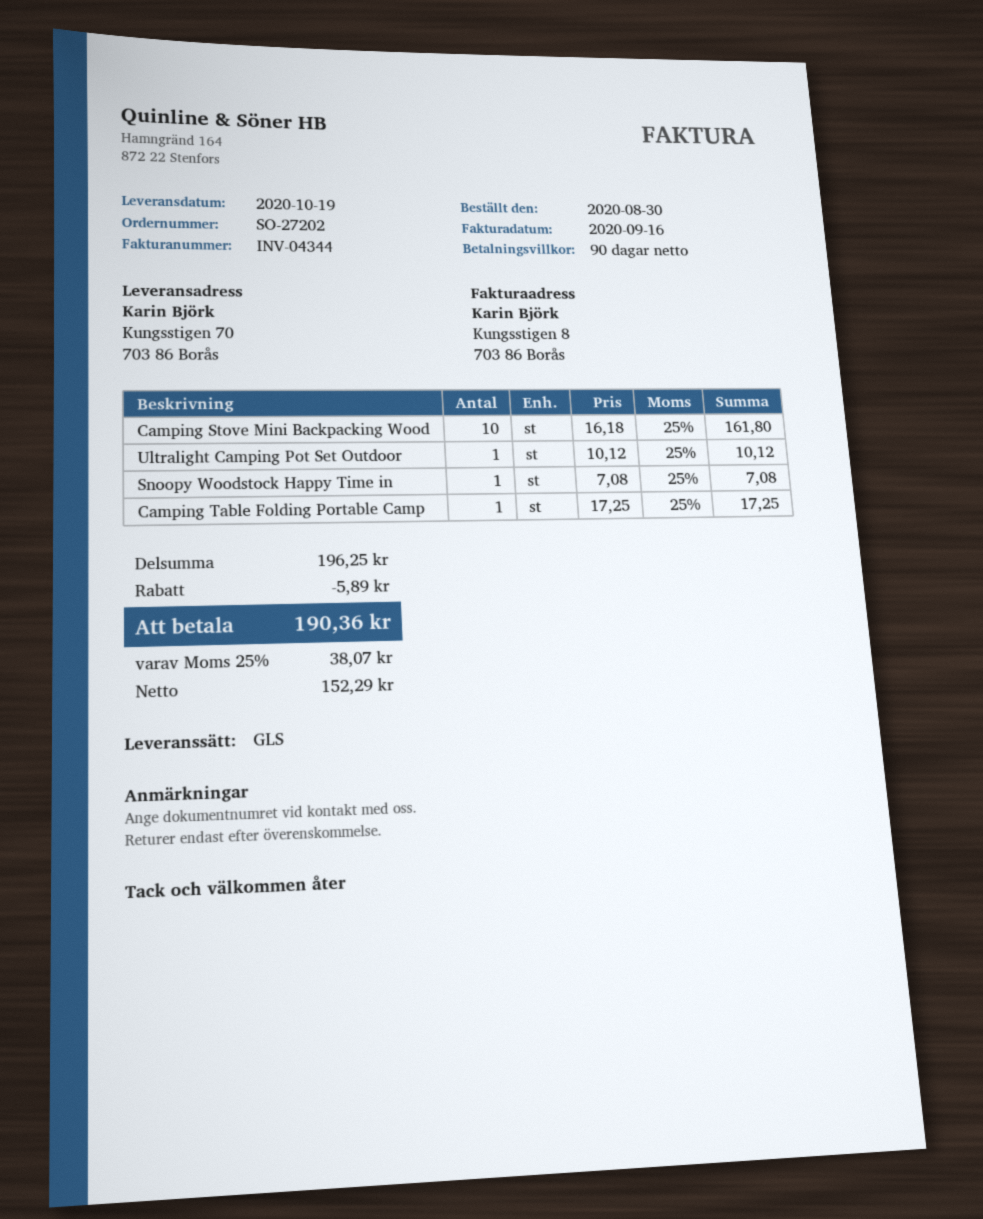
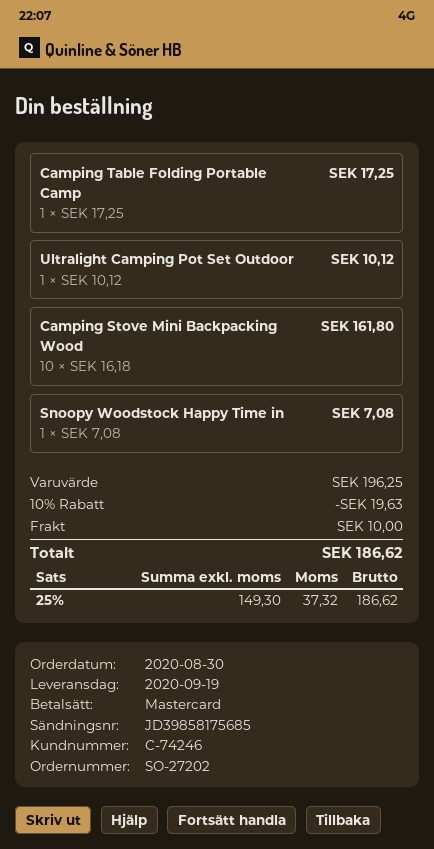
delivery date: 2020-10-19 -> 2020-09-19
discount: 5.89 -> 19.63
shipping: none -> 10.00
net: 152.29 -> 149.30
tax: 25% = 38.07 -> 25% = 37.32
total: 190.36 -> 186.62

